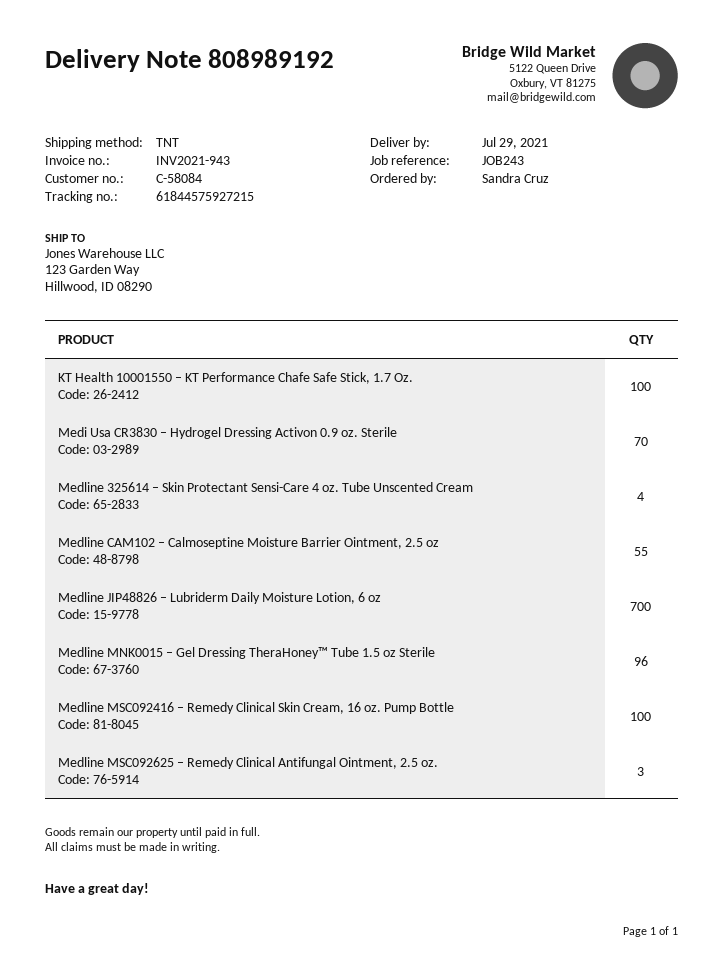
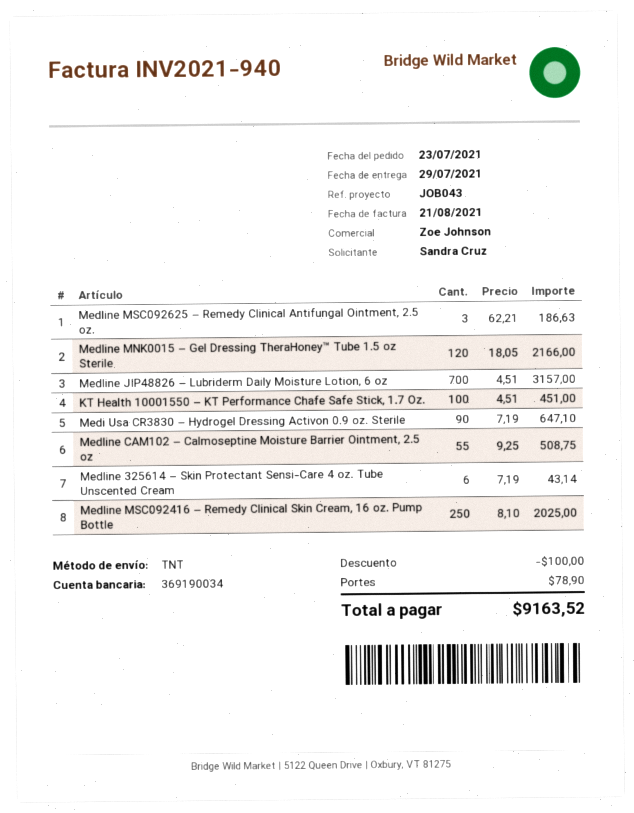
invoice number: INV2021-943 -> INV2021-940
reference: JOB243 -> JOB043
Medi Usa CR3830 – Hydrogel Dressing Activon 0.9 oz. Sterile: 70 -> 90
Medline 325614 – Skin Protectant Sensi-Care 4 oz. Tube Unscented Cream: 4 -> 6
Medline MNK0015 – Gel Dressing TheraHoney™ Tube 1.5 oz Sterile: 96 -> 120
Medline MSC092416 – Remedy Clinical Skin Cream, 16 oz. Pump Bottle: 100 -> 250

